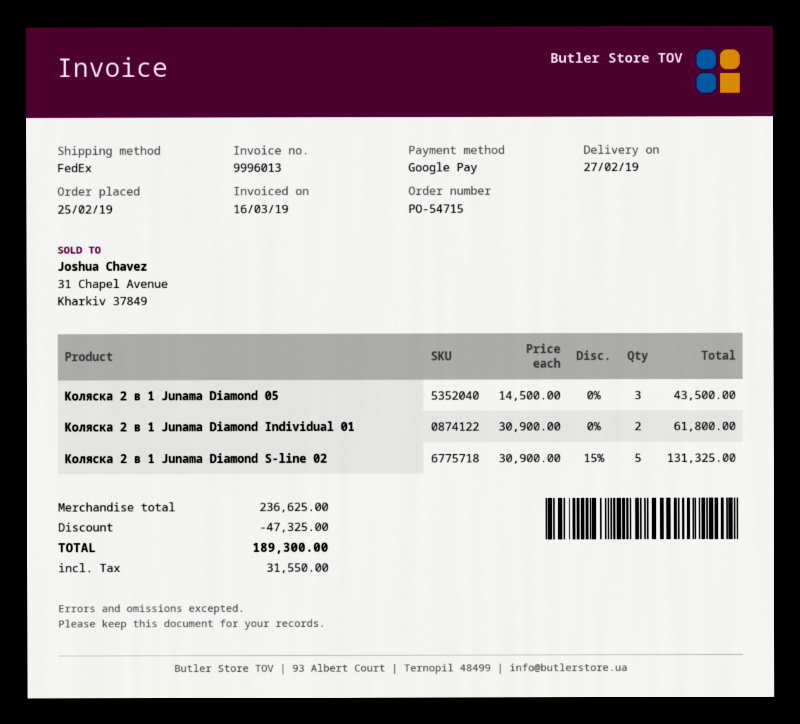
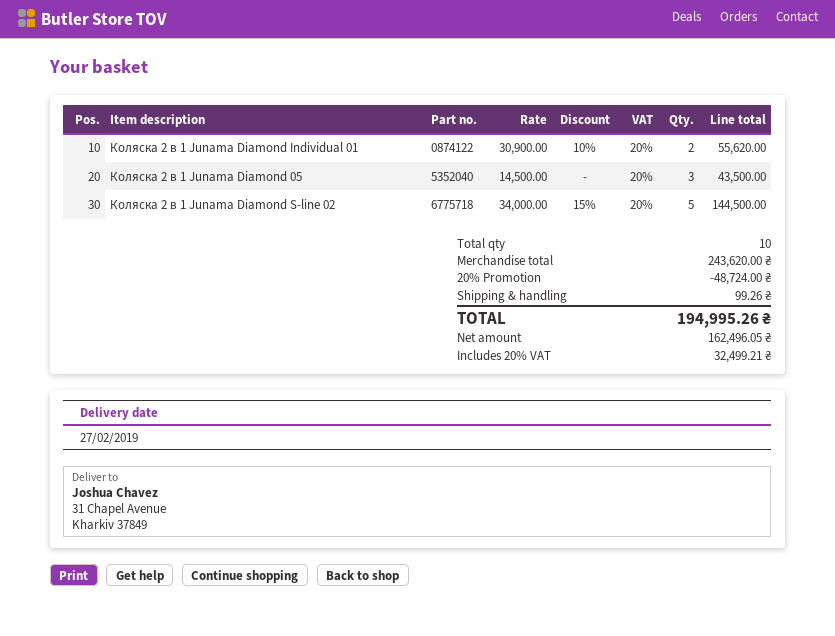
Коляска 2 в 1 Junama Diamond Individual 01: 2 x 30900.00 = 61800.00 -> 2 x 30900.00 - 10% = 55620.00
Коляска 2 в 1 Junama Diamond S-line 02: 5 x 30900.00 - 15% = 131325.00 -> 5 x 34000.00 - 15% = 144500.00
subtotal: 236625.00 -> 243620.00
discount: 47325.00 -> 48724.00
shipping: none -> 99.26
tax: 31550.00 -> 32499.21
total: 189300.00 -> 194995.26

